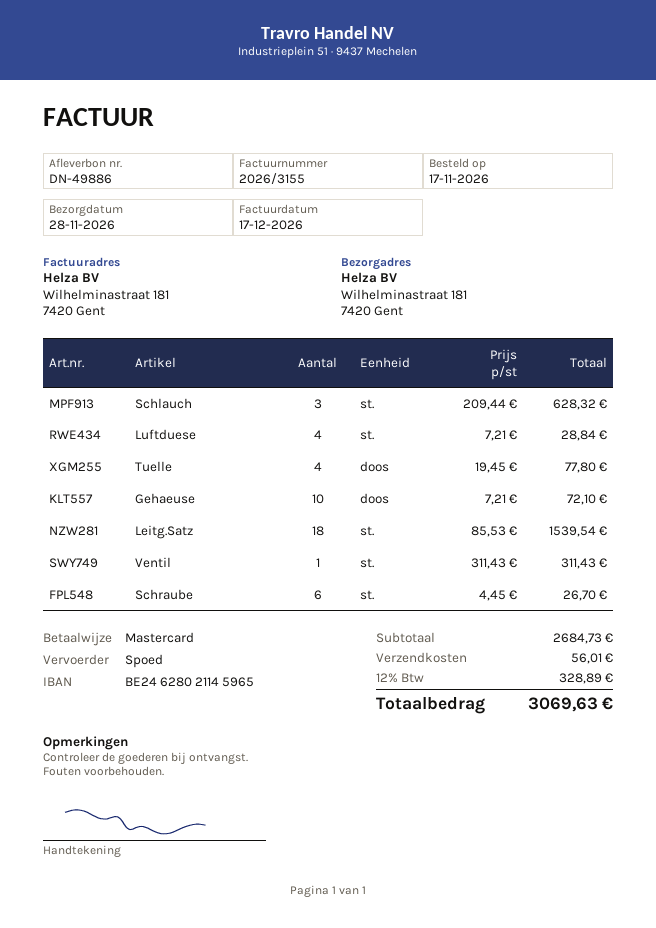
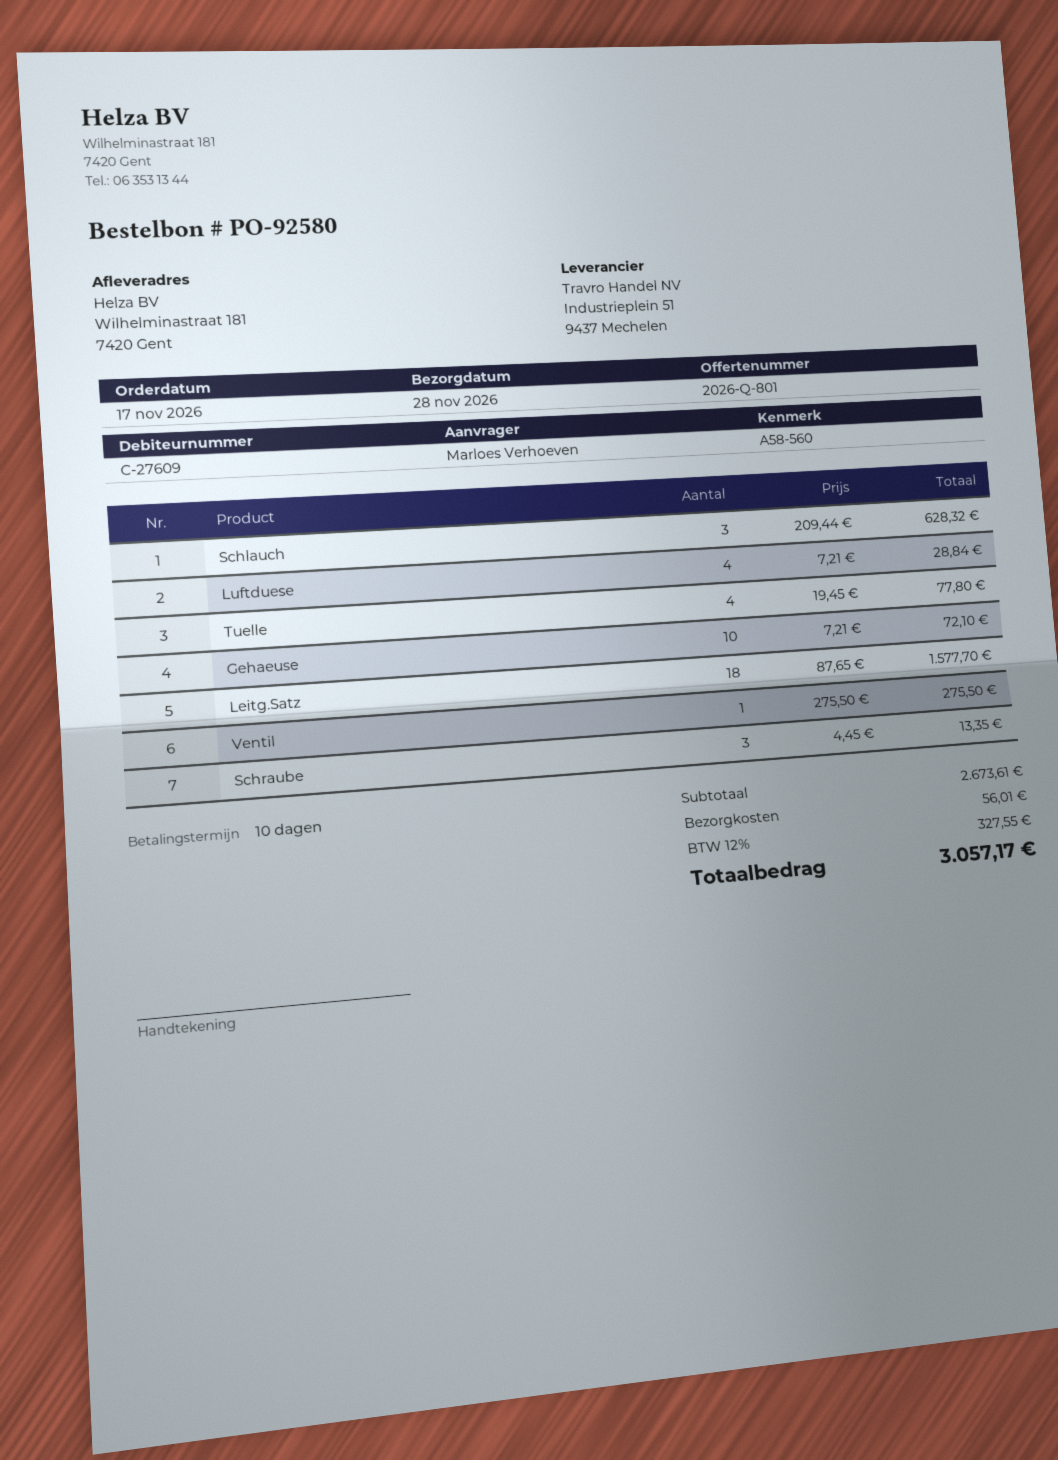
Leitg.Satz: 18 x 85.53 = 1539.54 -> 18 x 87.65 = 1577.70
Ventil: 1 x 311.43 = 311.43 -> 1 x 275.50 = 275.50
Schraube: 6 x 4.45 = 26.70 -> 3 x 4.45 = 13.35
subtotal: 2684.73 -> 2673.61
tax: 12% = 328.89 -> 12% = 327.55
total: 3069.63 -> 3057.17

